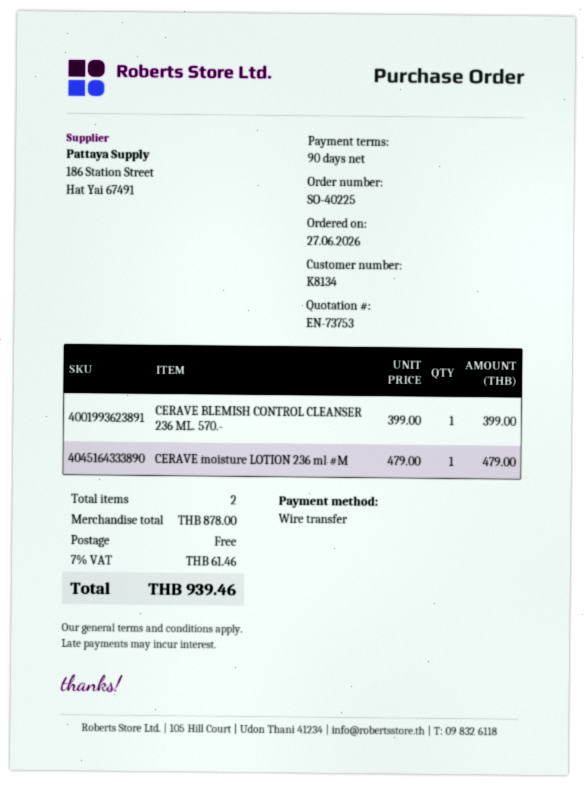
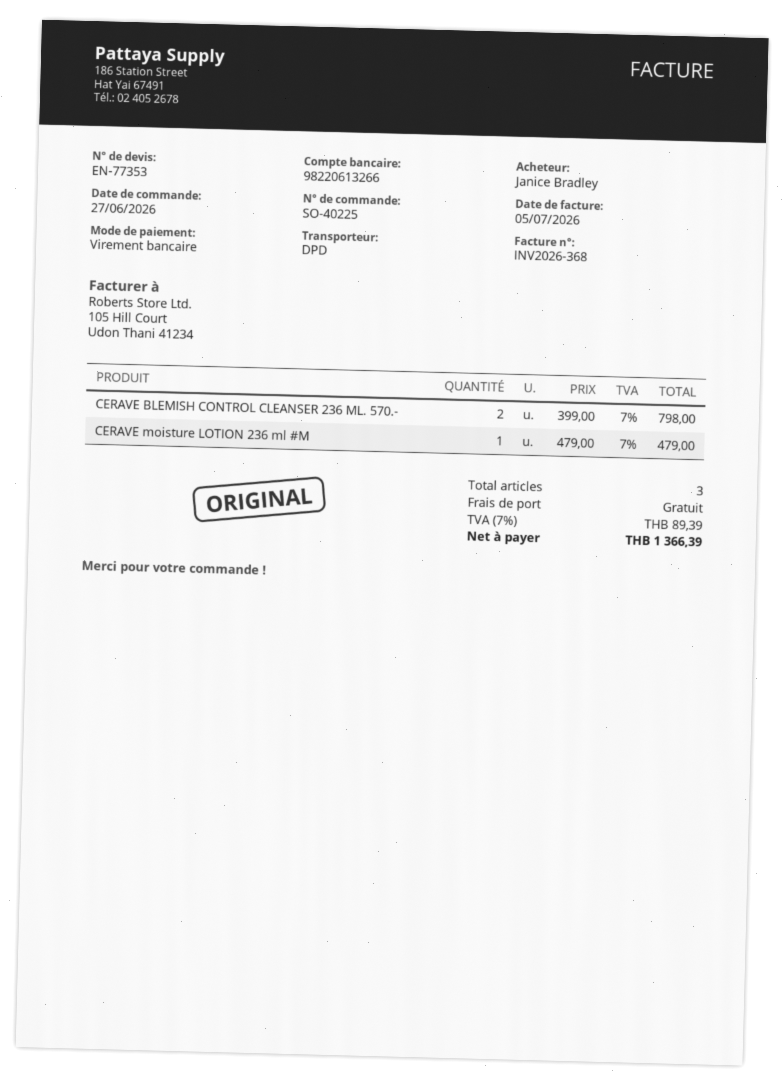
quote number: EN-73753 -> EN-77353
CERAVE BLEMISH CONTROL CLEANSER 236 ML. 570.-: 1 x 399.00 = 399.00 -> 2 x 399.00 = 798.00
total quantity: 2 -> 3
tax: 7% = 61.46 -> 7% = 89.39
total: 939.46 -> 1366.39

